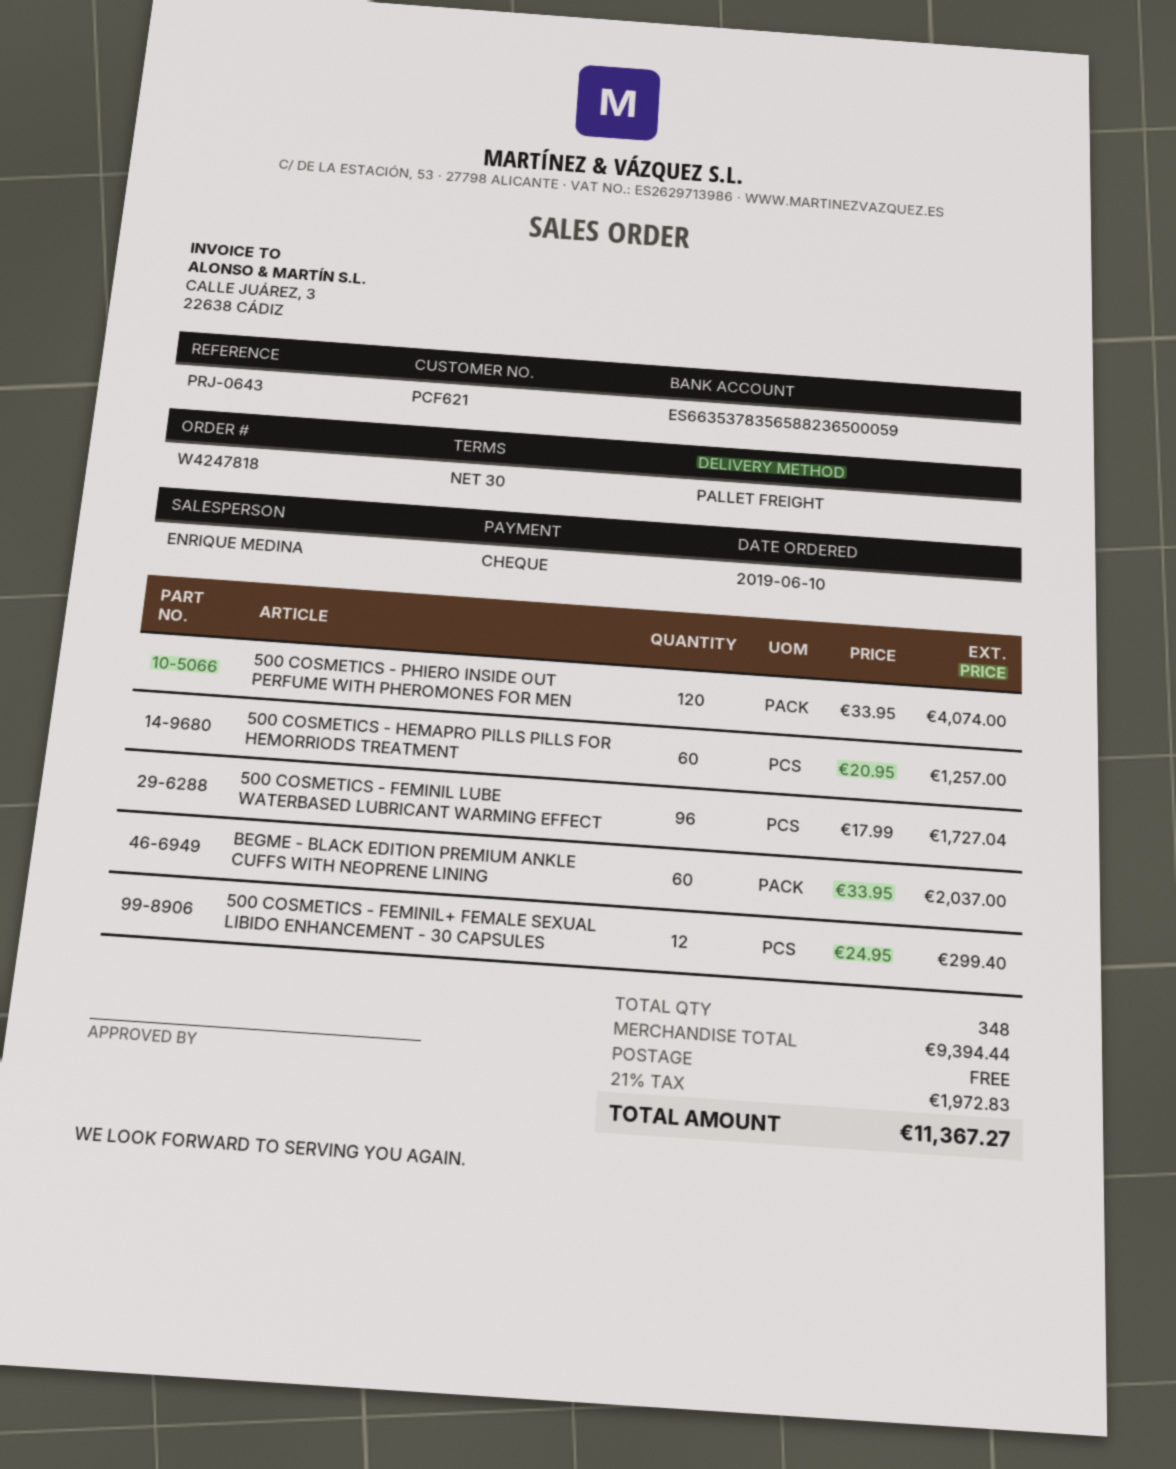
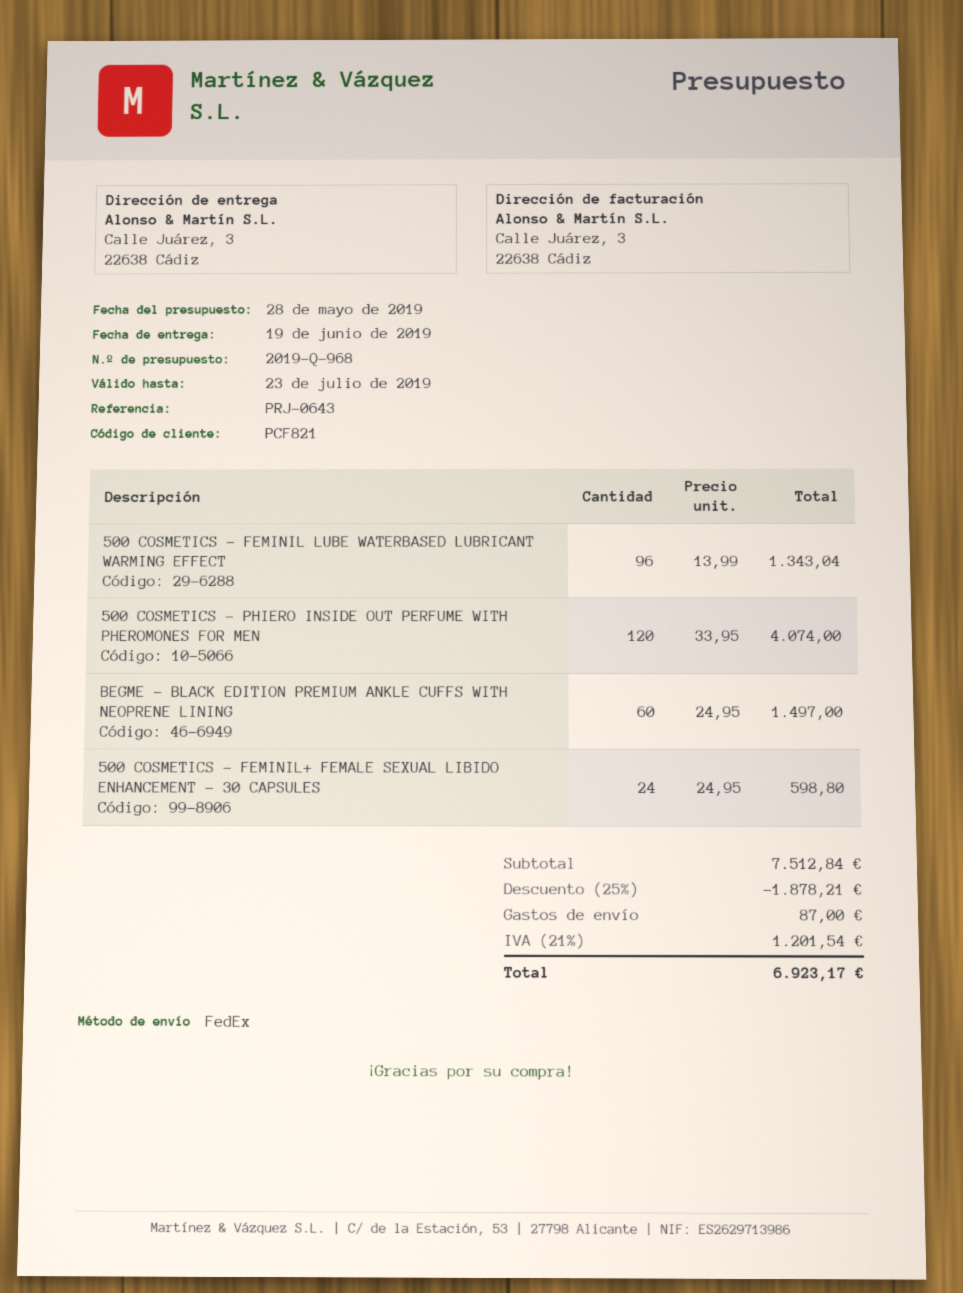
customer number: PCF621 -> PCF821
shipping method: pallet freight -> FedEx
500 COSMETICS - HEMAPRO PILLS PILLS FOR HEMORRIODS TREATMENT: 60 x 20.95 = 1257.00 -> none
500 COSMETICS - FEMINIL LUBE WATERBASED LUBRICANT WARMING EFFECT: 96 x 17.99 = 1727.04 -> 96 x 13.99 = 1343.04
BEGME - BLACK EDITION PREMIUM ANKLE CUFFS WITH NEOPRENE LINING: 60 x 33.95 = 2037.00 -> 60 x 24.95 = 1497.00
500 COSMETICS - FEMINIL+ FEMALE SEXUAL LIBIDO ENHANCEMENT - 30 CAPSULES: 12 x 24.95 = 299.40 -> 24 x 24.95 = 598.80
subtotal: 9394.44 -> 7512.84
discount: none -> 25% = 1878.21
shipping: 0.00 -> 87.00
tax: 21% = 1972.83 -> 21% = 1201.54
total: 11367.27 -> 6923.17

